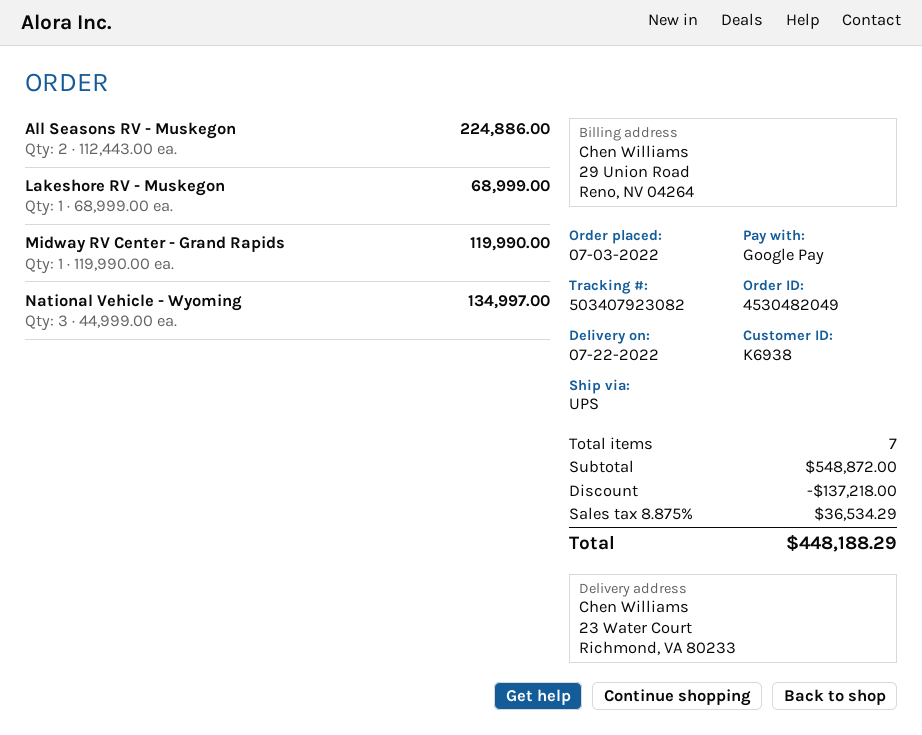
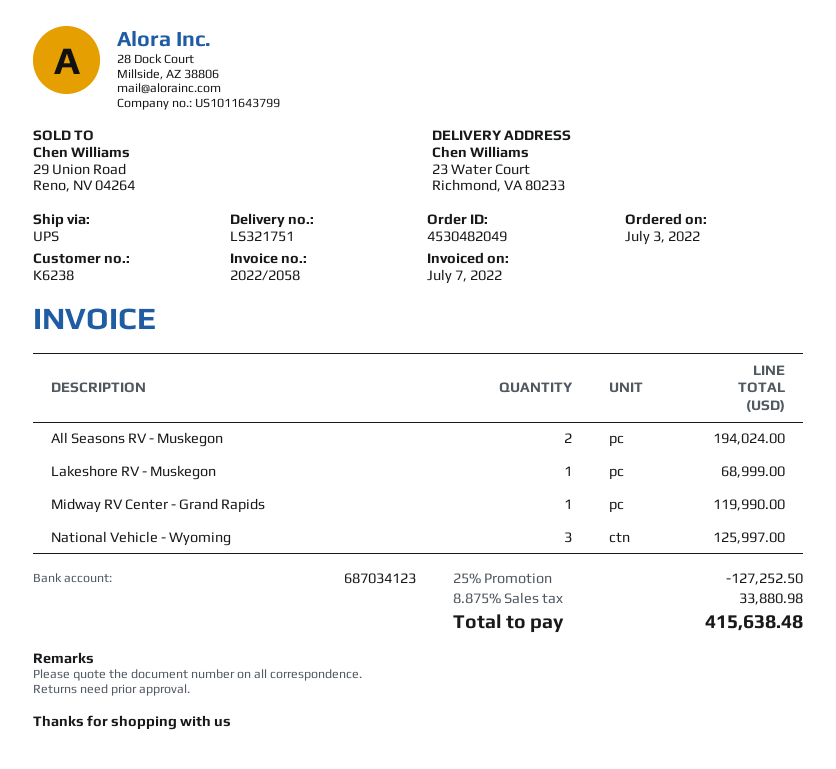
customer number: K6938 -> K6238
All Seasons RV - Muskegon: 2 for 224886.00 -> 2 for 194024.00
National Vehicle - Wyoming: 3 for 134997.00 -> 3 for 125997.00
discount: 137218.00 -> 127252.50
tax: 8.875% = 36534.29 -> 8.875% = 33880.98
total: 448188.29 -> 415638.48

